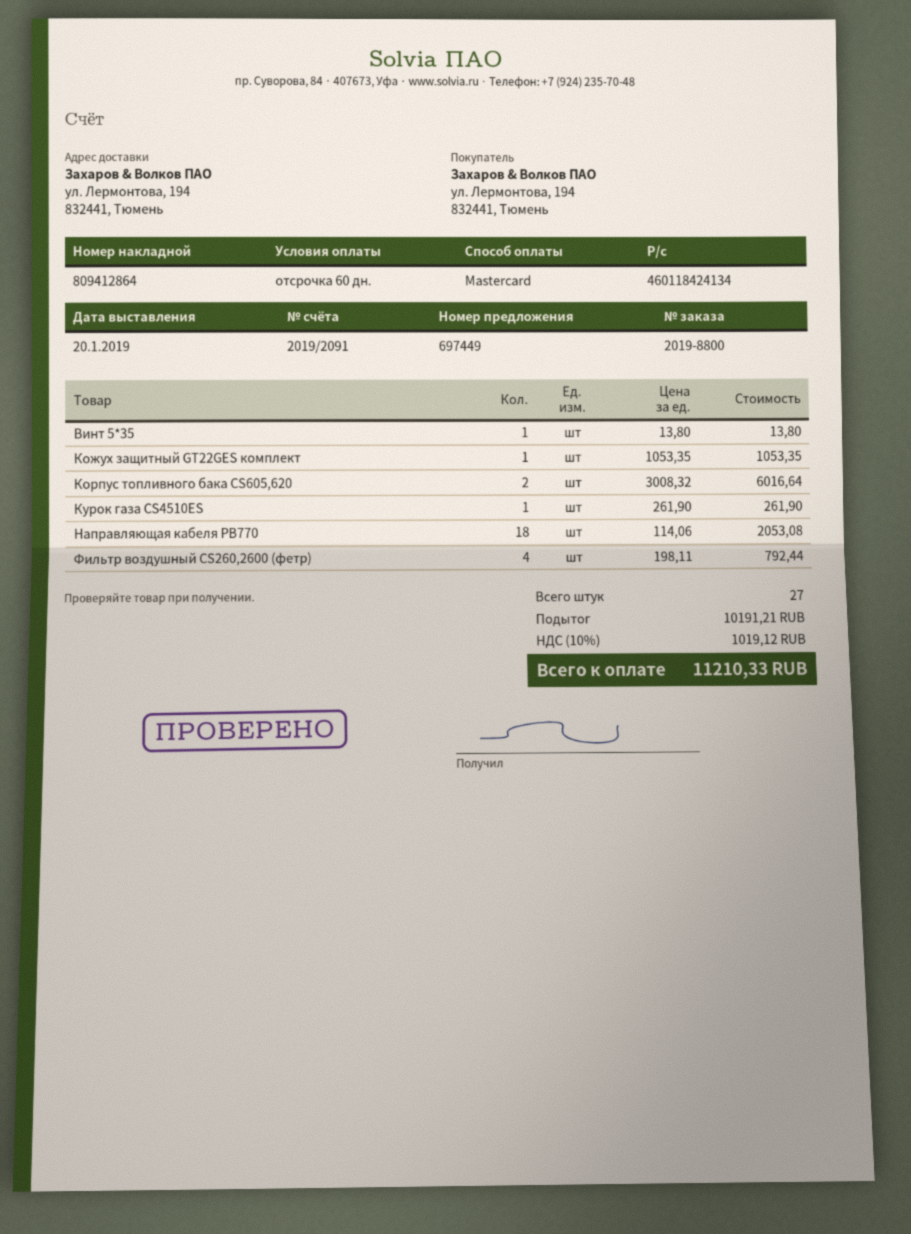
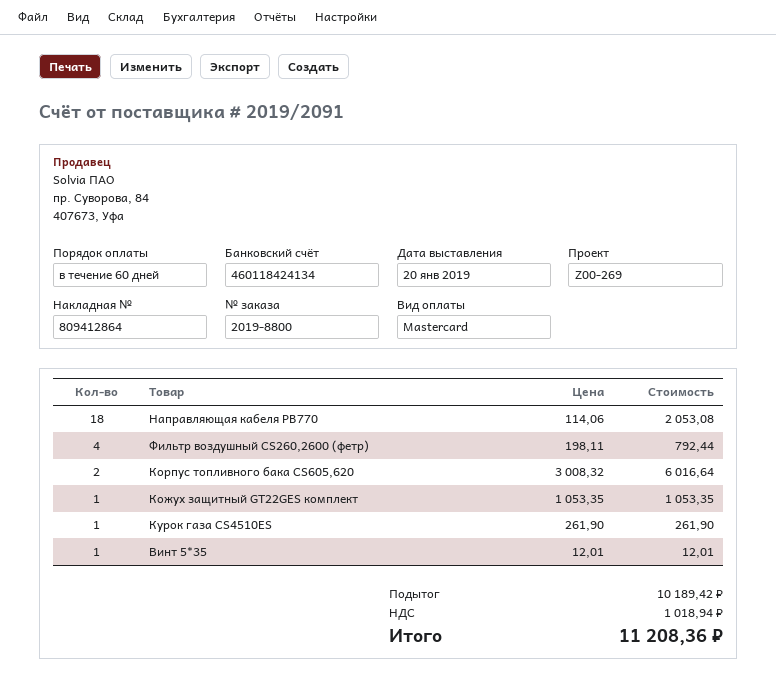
Винт 5*35: 1 x 13.80 = 13.80 -> 1 x 12.01 = 12.01
subtotal: 10191.21 -> 10189.42
tax: 1019.12 -> 1018.94
total: 11210.33 -> 11208.36

